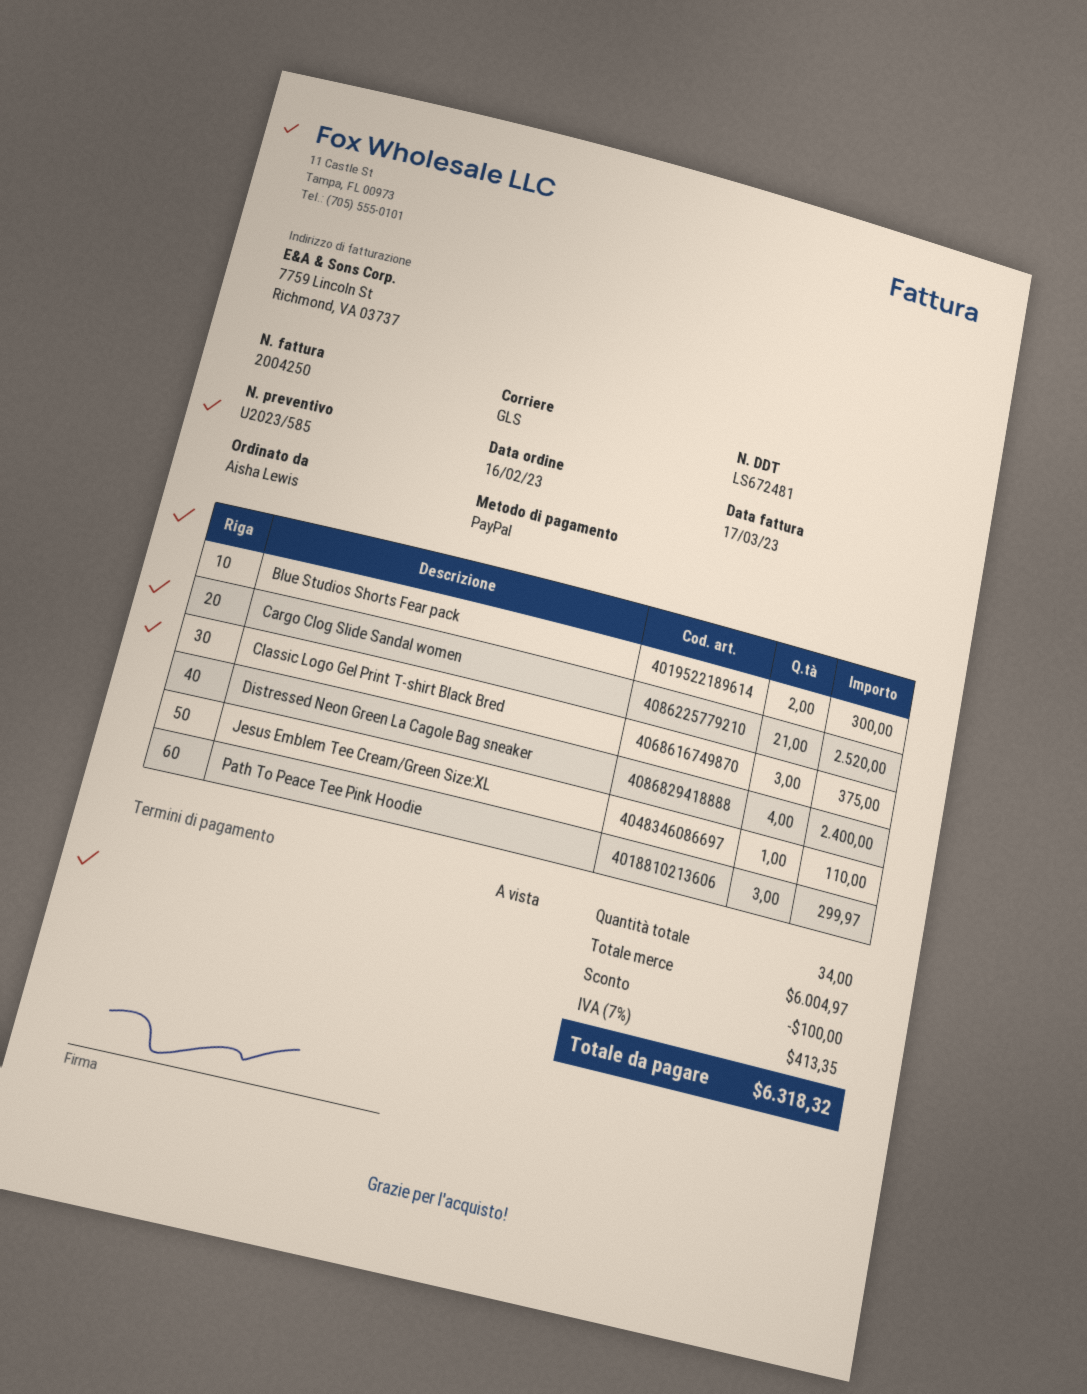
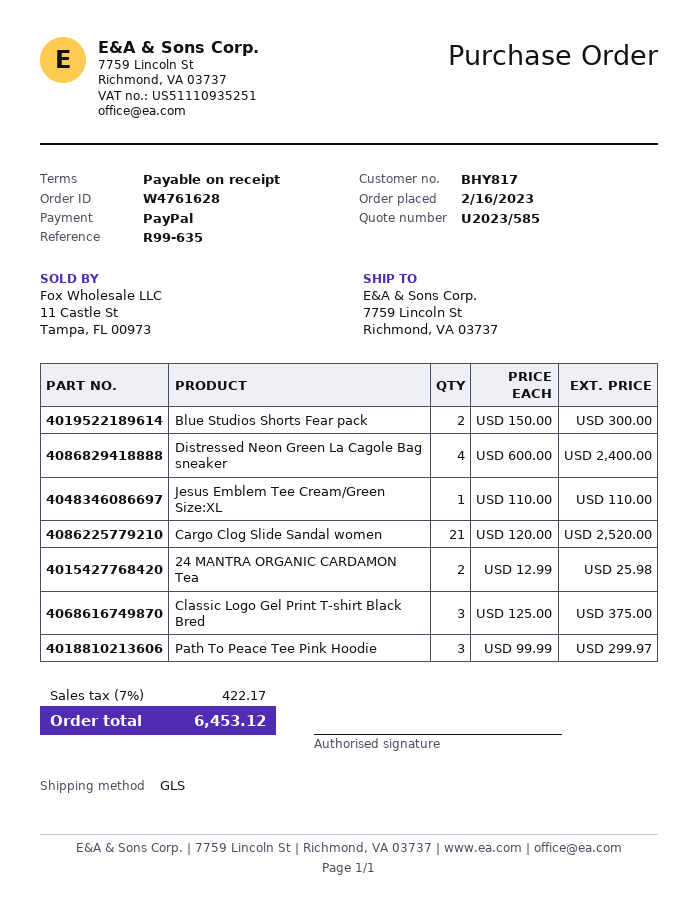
24 MANTRA ORGANIC CARDAMON Tea: none -> 2 for 25.98
discount: 100.00 -> none
tax: 7% = 413.35 -> 7% = 422.17
total: 6318.32 -> 6453.12

